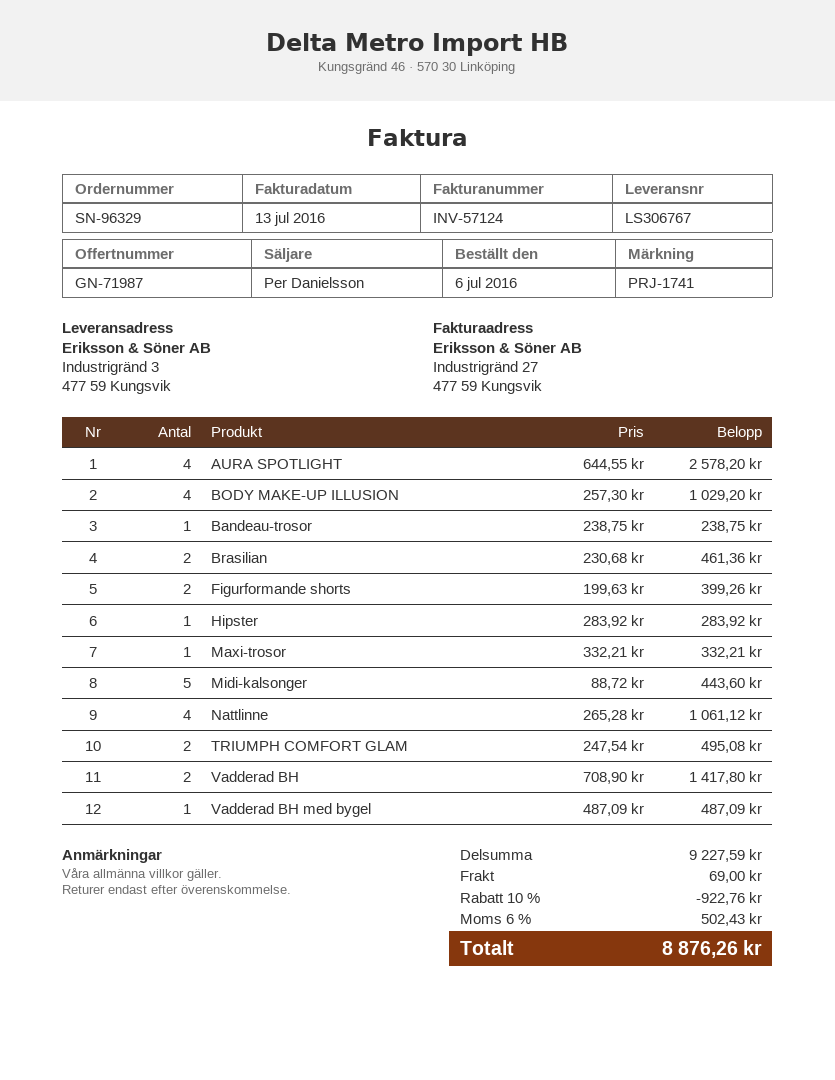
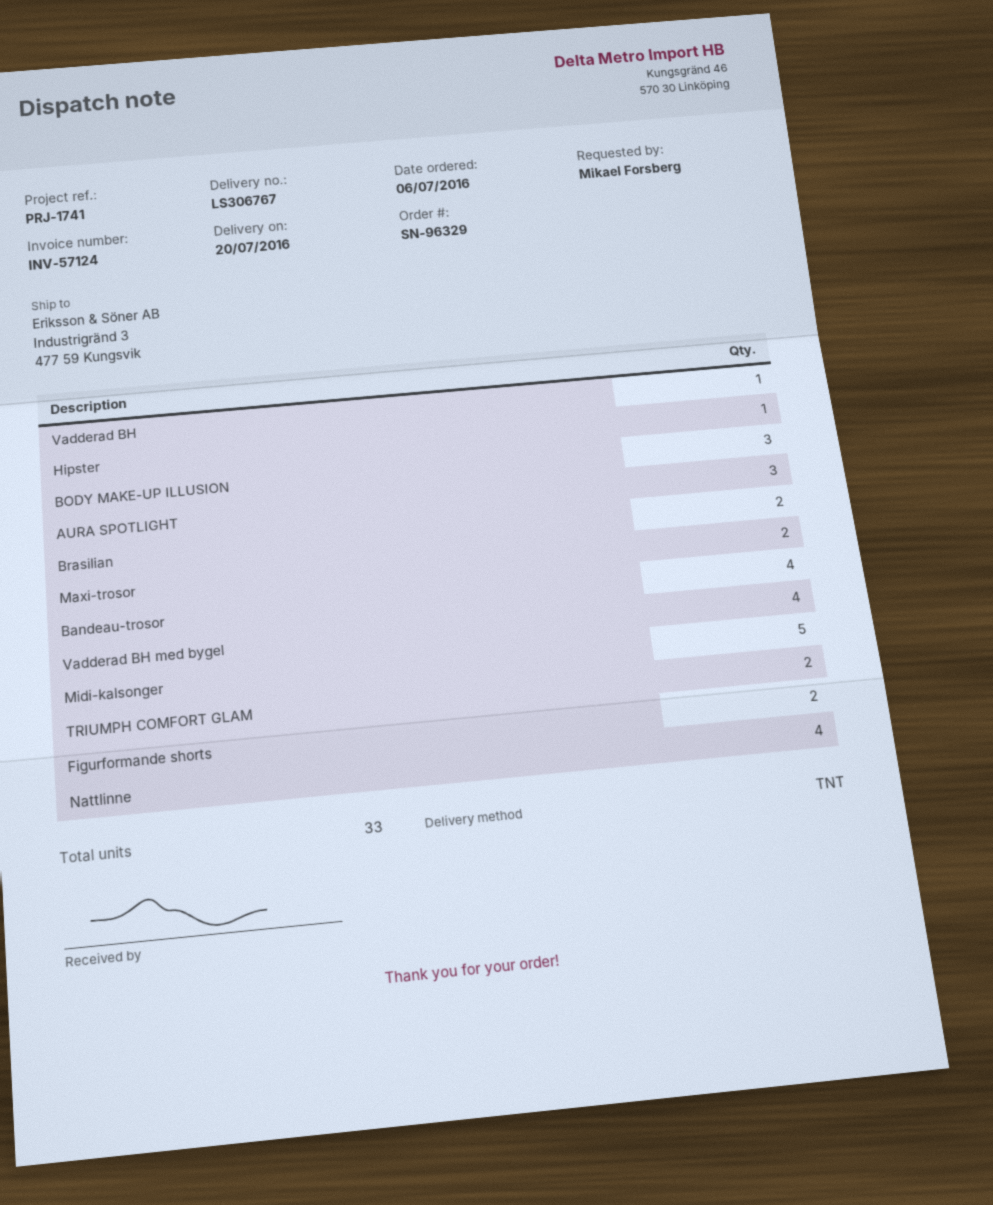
AURA SPOTLIGHT: 4 -> 3
BODY MAKE-UP ILLUSION: 4 -> 3
Bandeau-trosor: 1 -> 4
Maxi-trosor: 1 -> 2
Vadderad BH: 2 -> 1
Vadderad BH med bygel: 1 -> 4

